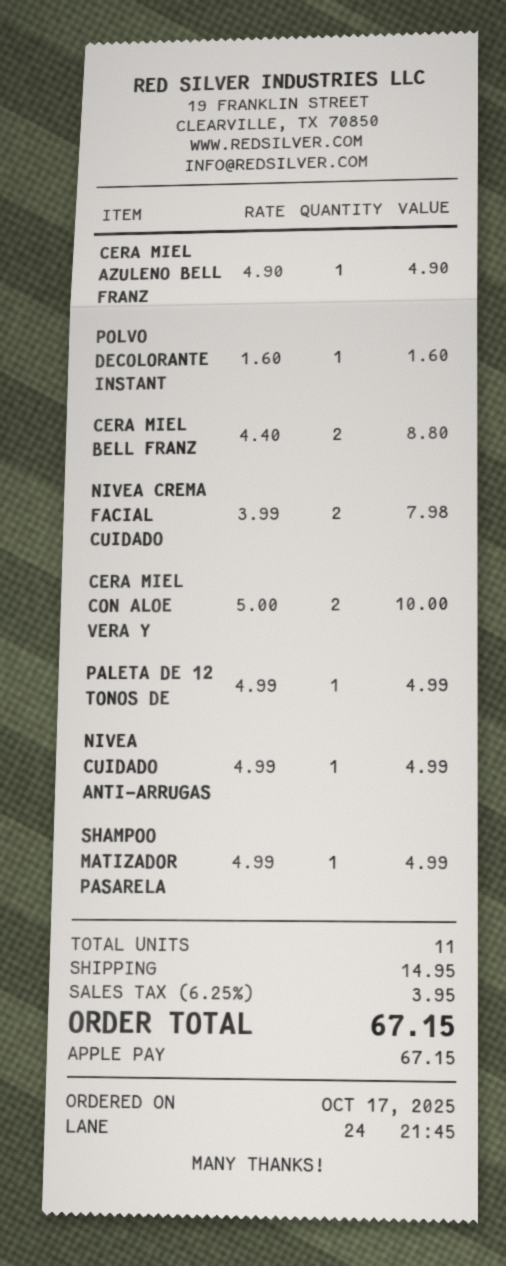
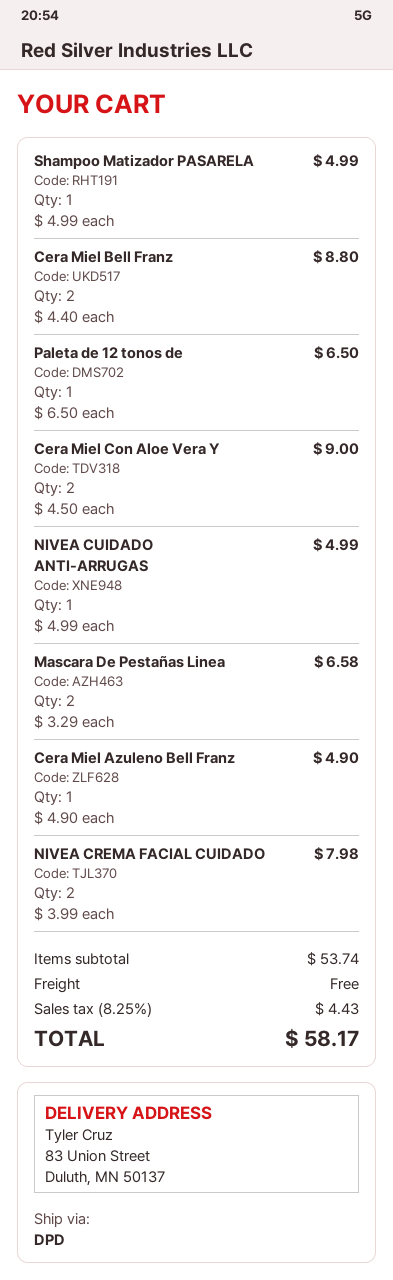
POLVO DECOLORANTE INSTANT: 1 x 1.60 = 1.60 -> none
CERA MIEL CON ALOE VERA Y: 2 x 5.00 = 10.00 -> 2 x 4.50 = 9.00
PALETA DE 12 TONOS DE: 1 x 4.99 = 4.99 -> 1 x 6.50 = 6.50
Mascara De Pestañas Linea: none -> 2 x 3.29 = 6.58
shipping: 14.95 -> 0.00
tax: 6.25% = 3.95 -> 8.25% = 4.43
total: 67.15 -> 58.17

